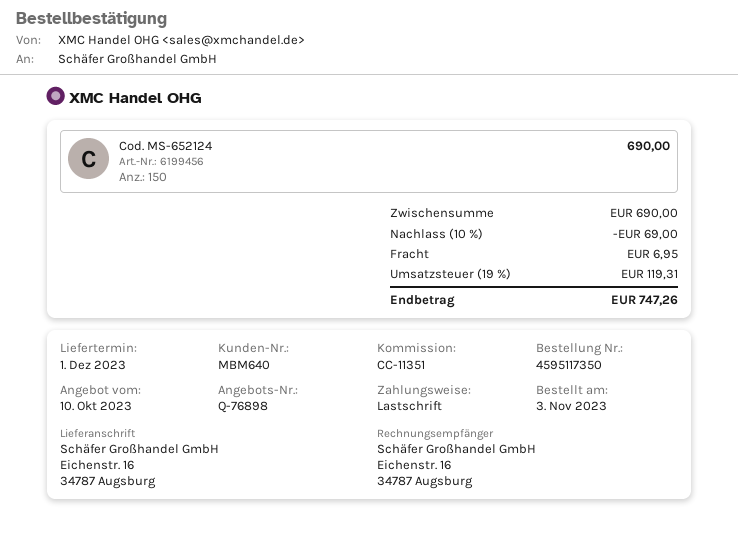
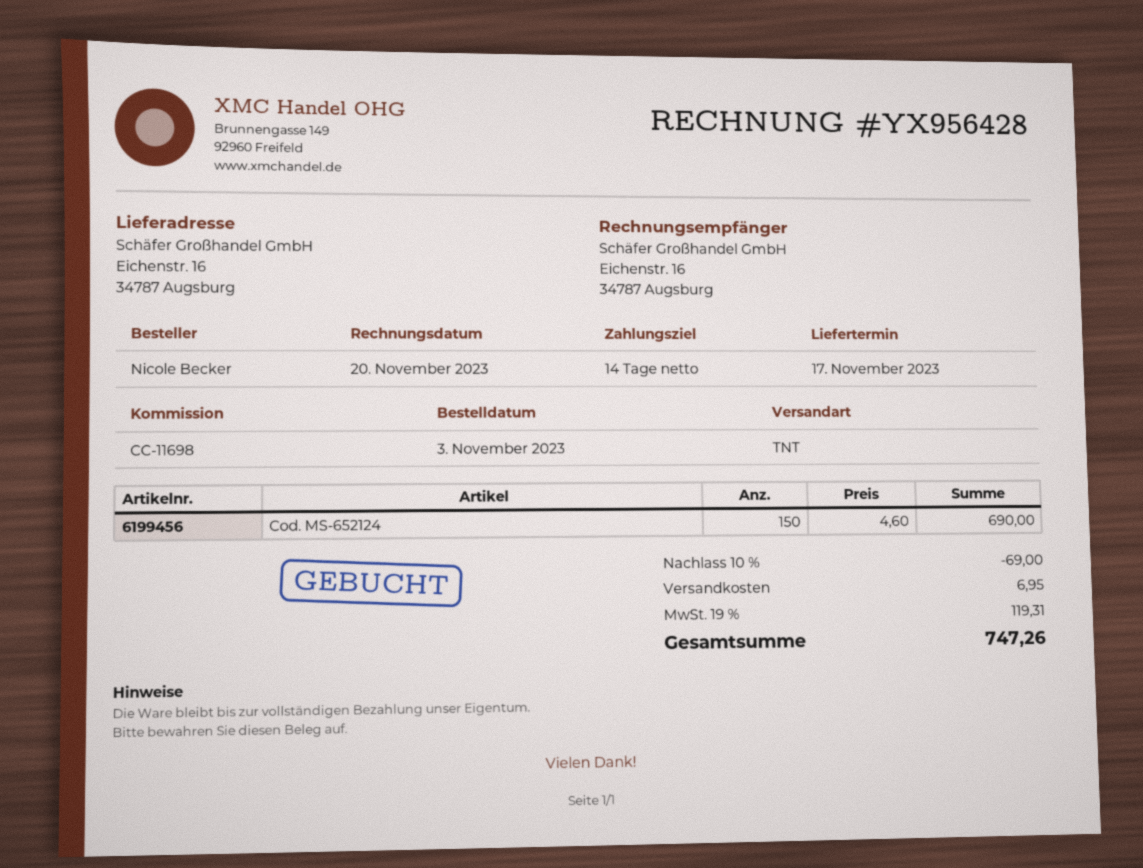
delivery date: 2023-12-01 -> 2023-11-17
reference: CC-11351 -> CC-11698

